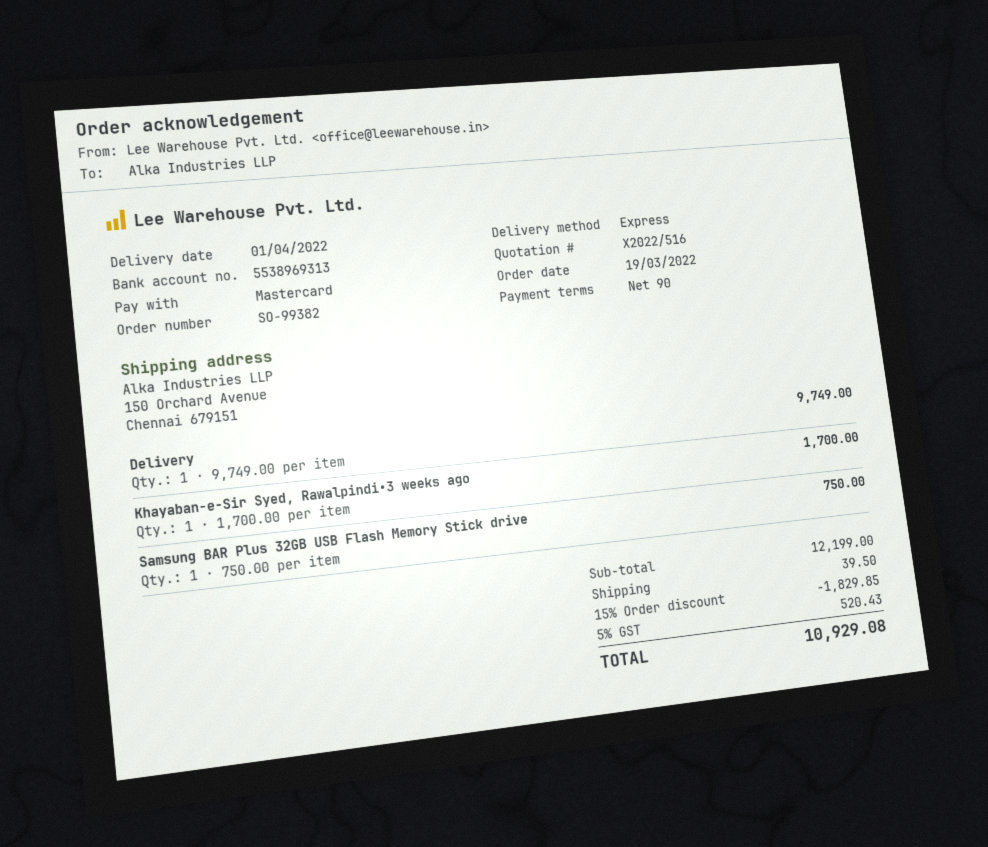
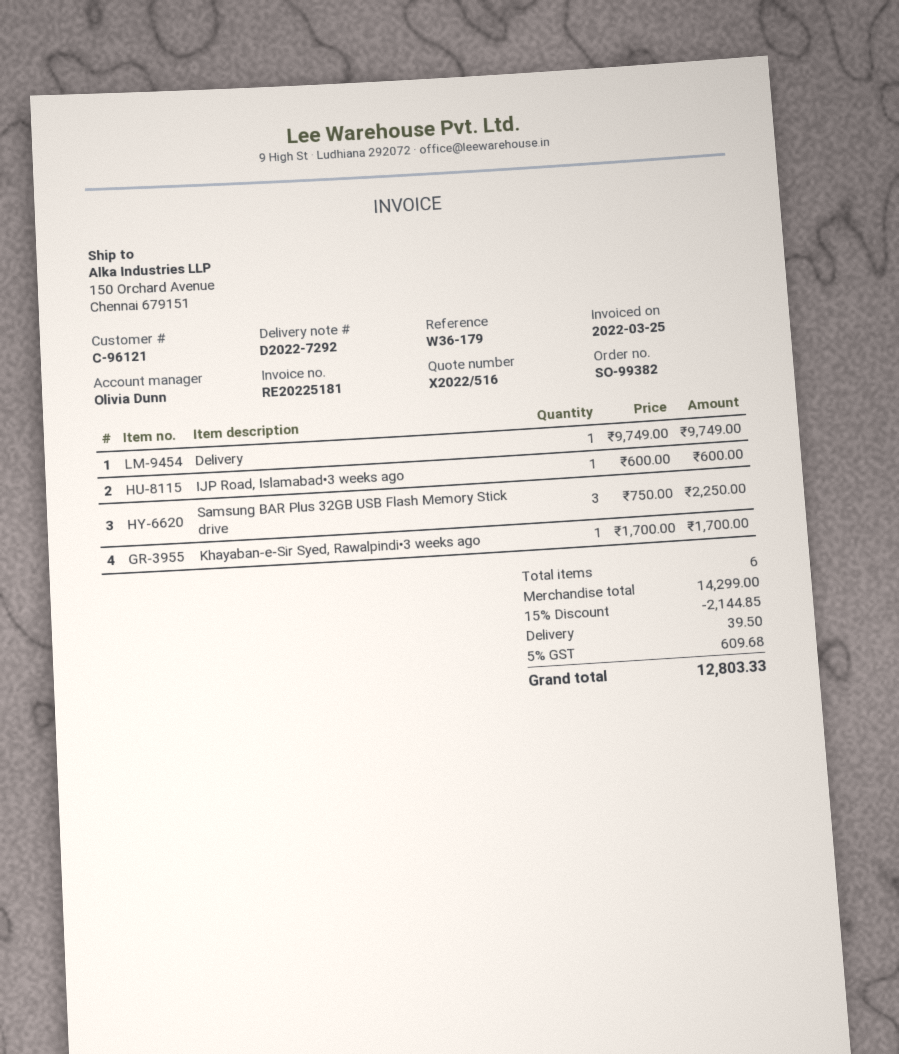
Samsung BAR Plus 32GB USB Flash Memory Stick drive: 1 x 750.00 = 750.00 -> 3 x 750.00 = 2250.00
IJP Road, Islamabad•3 weeks ago: none -> 1 x 600.00 = 600.00
subtotal: 12199.00 -> 14299.00
discount: 15% = 1829.85 -> 15% = 2144.85
tax: 5% = 520.43 -> 5% = 609.68
total: 10929.08 -> 12803.33

